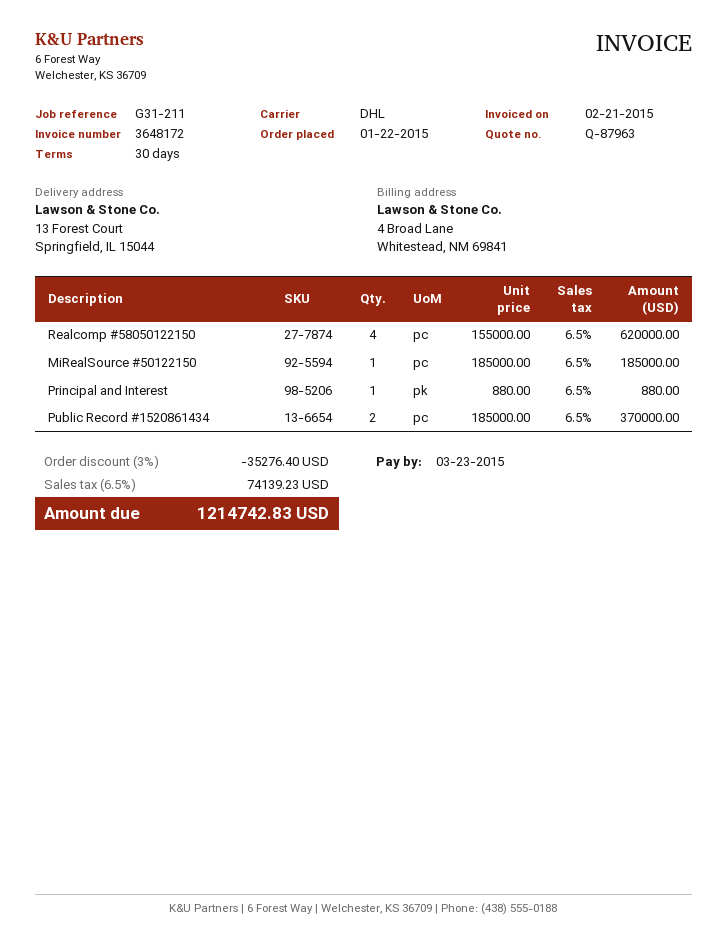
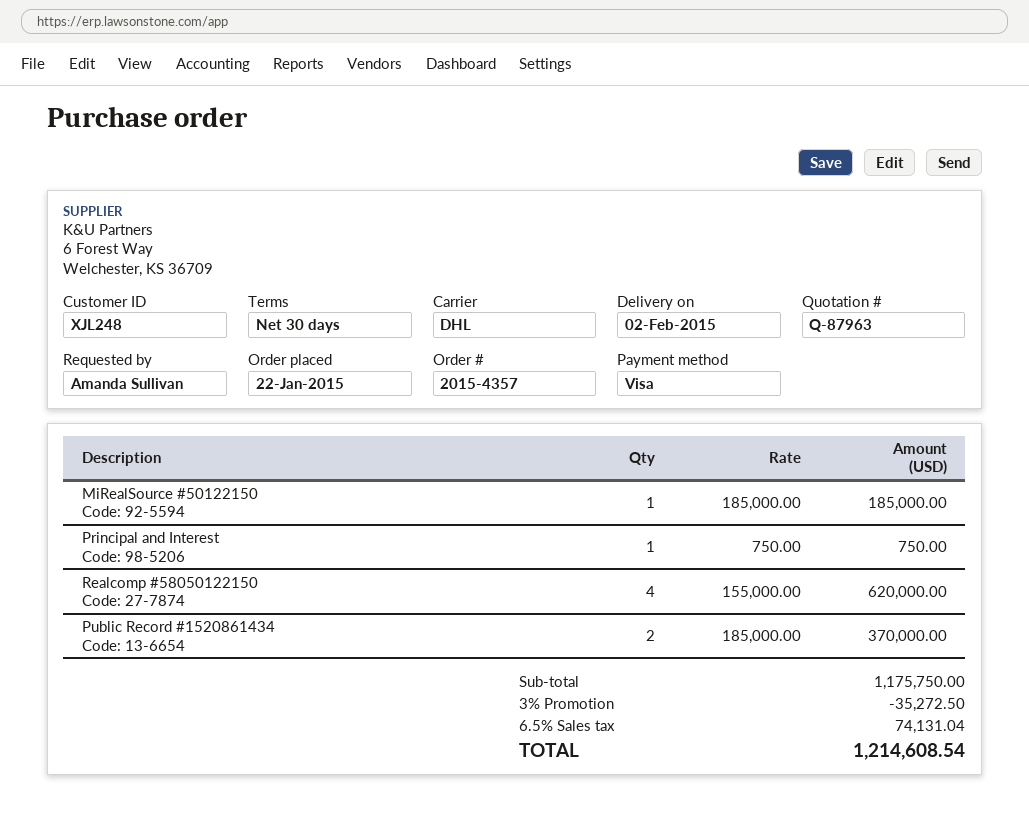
Principal and Interest: 1 x 880.00 = 880.00 -> 1 x 750.00 = 750.00
discount: 3% = 35276.40 -> 3% = 35272.50
tax: 6.5% = 74139.23 -> 6.5% = 74131.04
total: 1214742.83 -> 1214608.54

